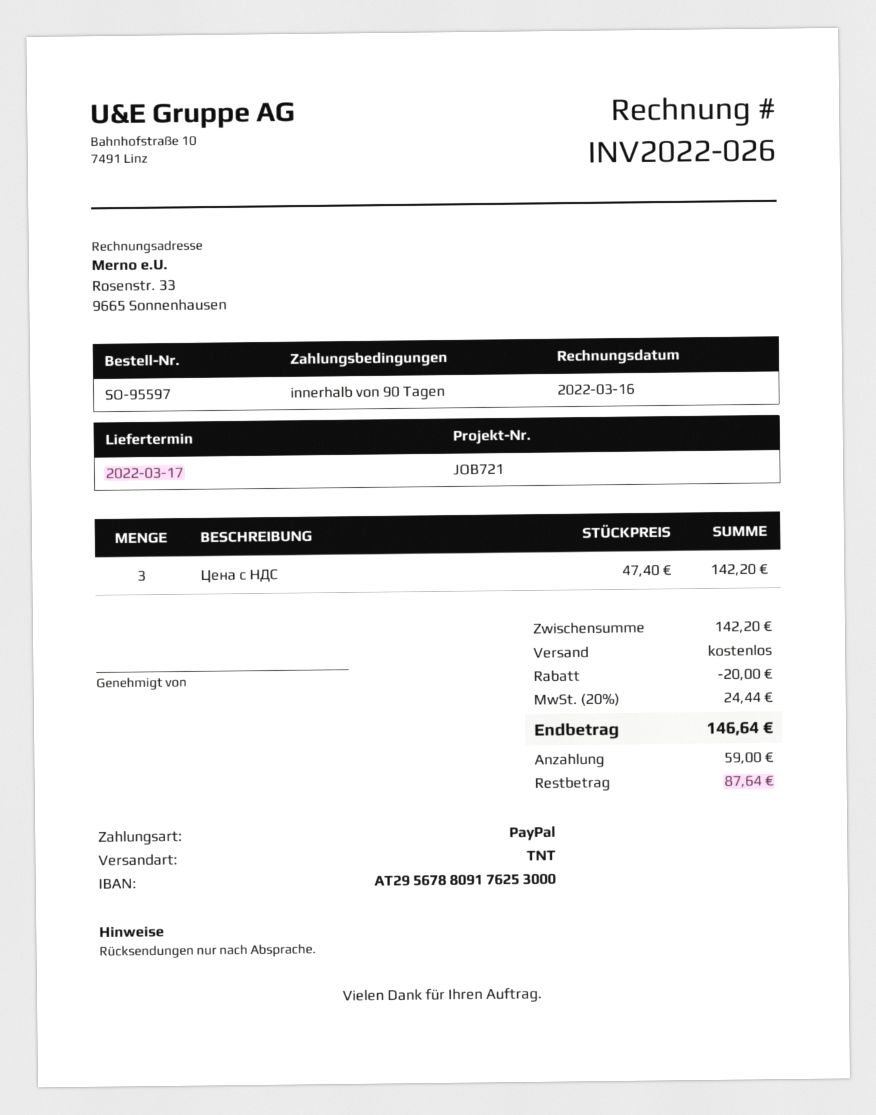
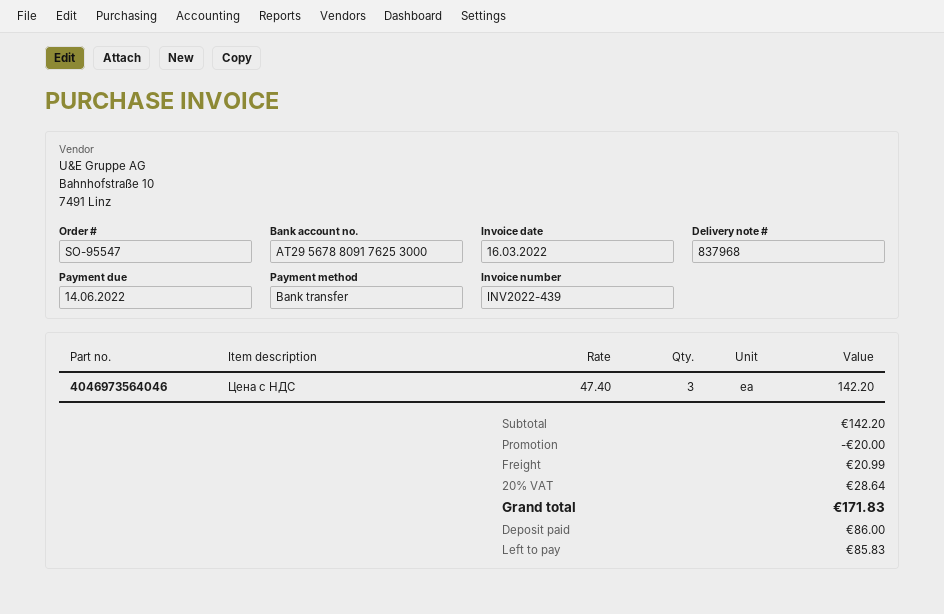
order number: SO-95597 -> SO-95547
invoice number: INV2022-026 -> INV2022-439
payment method: PayPal -> bank transfer
shipping: 0.00 -> 20.99
tax: 20% = 24.44 -> 20% = 28.64
total: 146.64 -> 171.83
deposit: 59.00 -> 86.00
balance: 87.64 -> 85.83

